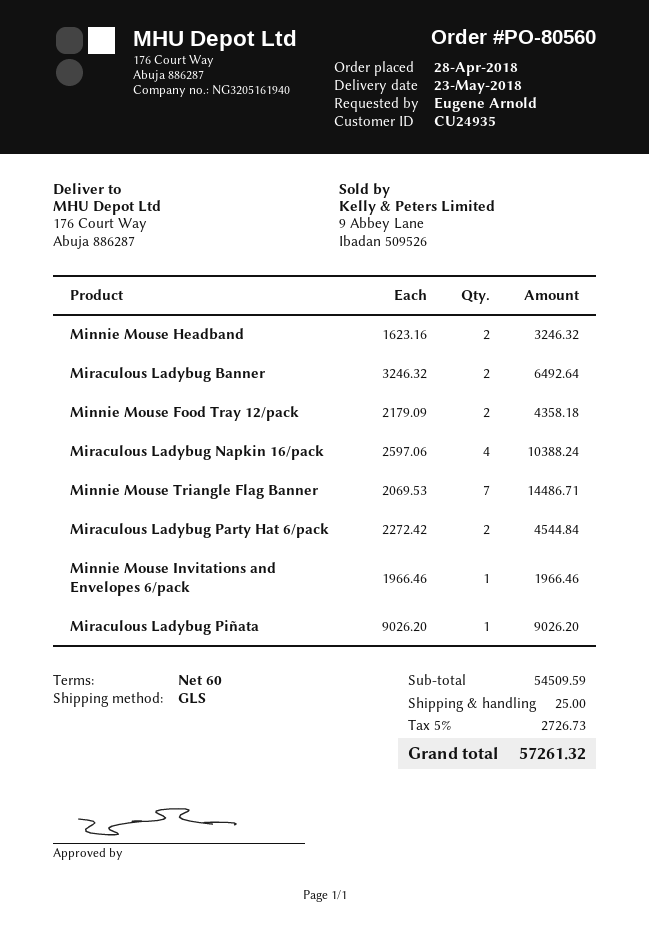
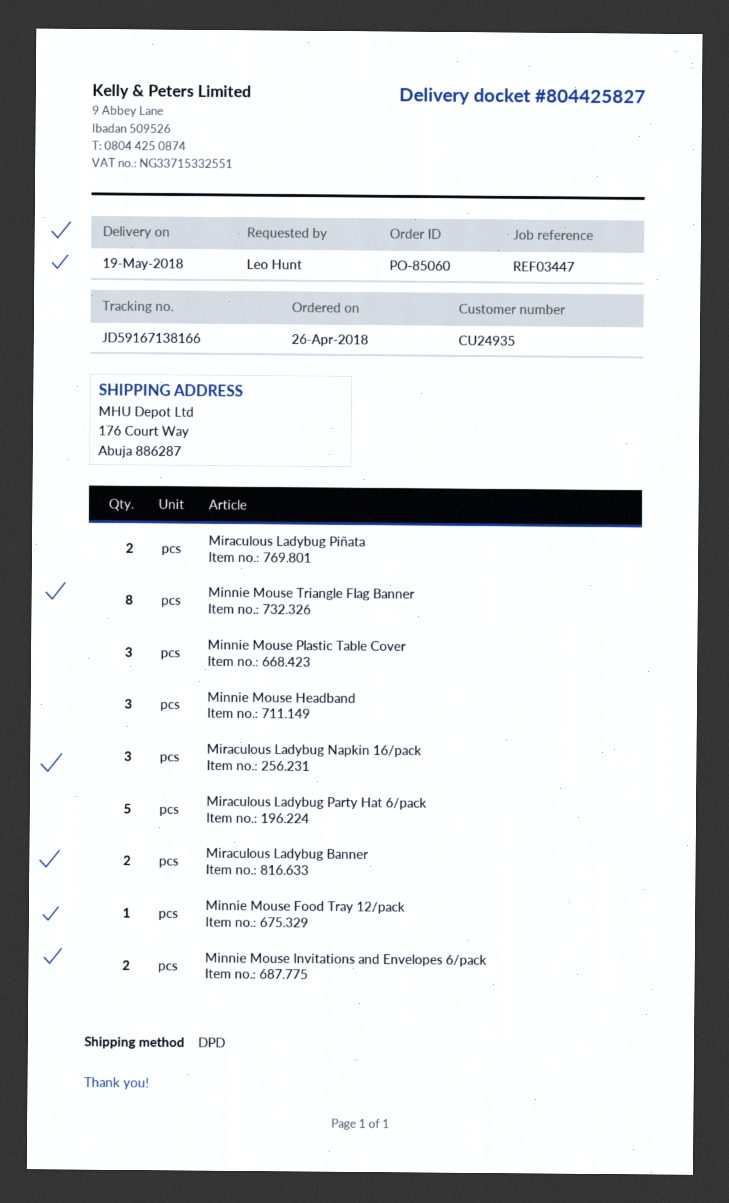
order number: PO-80560 -> PO-85060
order date: 2018-04-28 -> 2018-04-26
delivery date: 2018-05-23 -> 2018-05-19
ordered by: Eugene Arnold -> Leo Hunt
shipping method: GLS -> DPD
Minnie Mouse Headband: 2 -> 3
Minnie Mouse Food Tray 12/pack: 2 -> 1
Miraculous Ladybug Napkin 16/pack: 4 -> 3
Minnie Mouse Triangle Flag Banner: 7 -> 8
Miraculous Ladybug Party Hat 6/pack: 2 -> 5
Minnie Mouse Invitations and Envelopes 6/pack: 1 -> 2
Miraculous Ladybug Piñata: 1 -> 2
Minnie Mouse Plastic Table Cover: none -> 3

